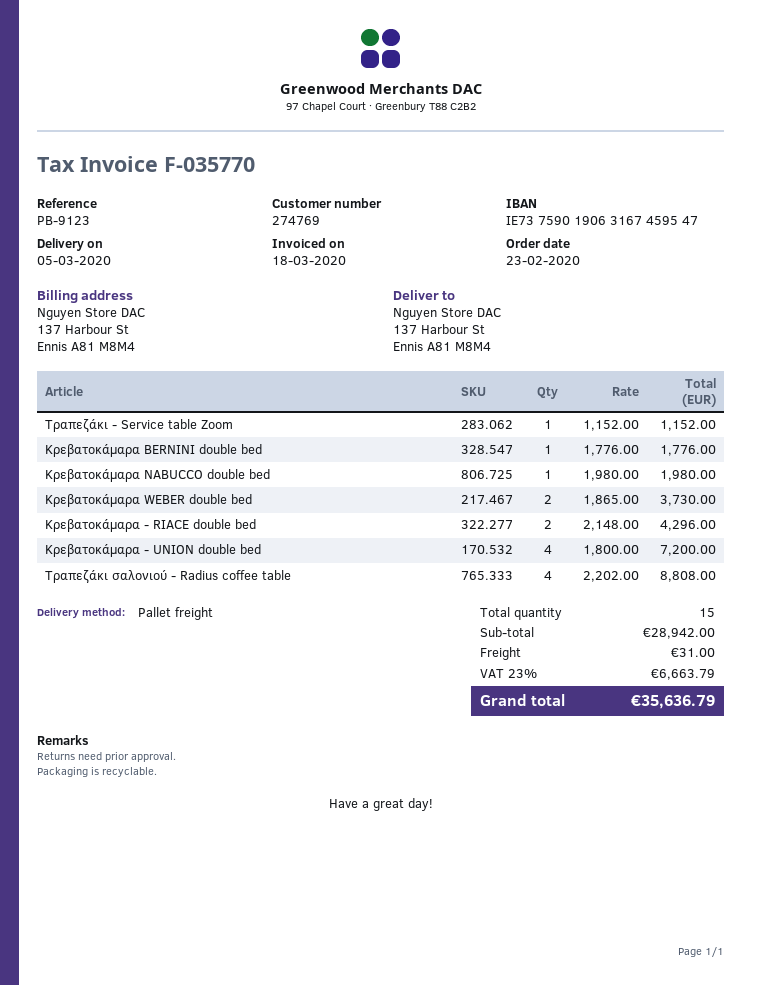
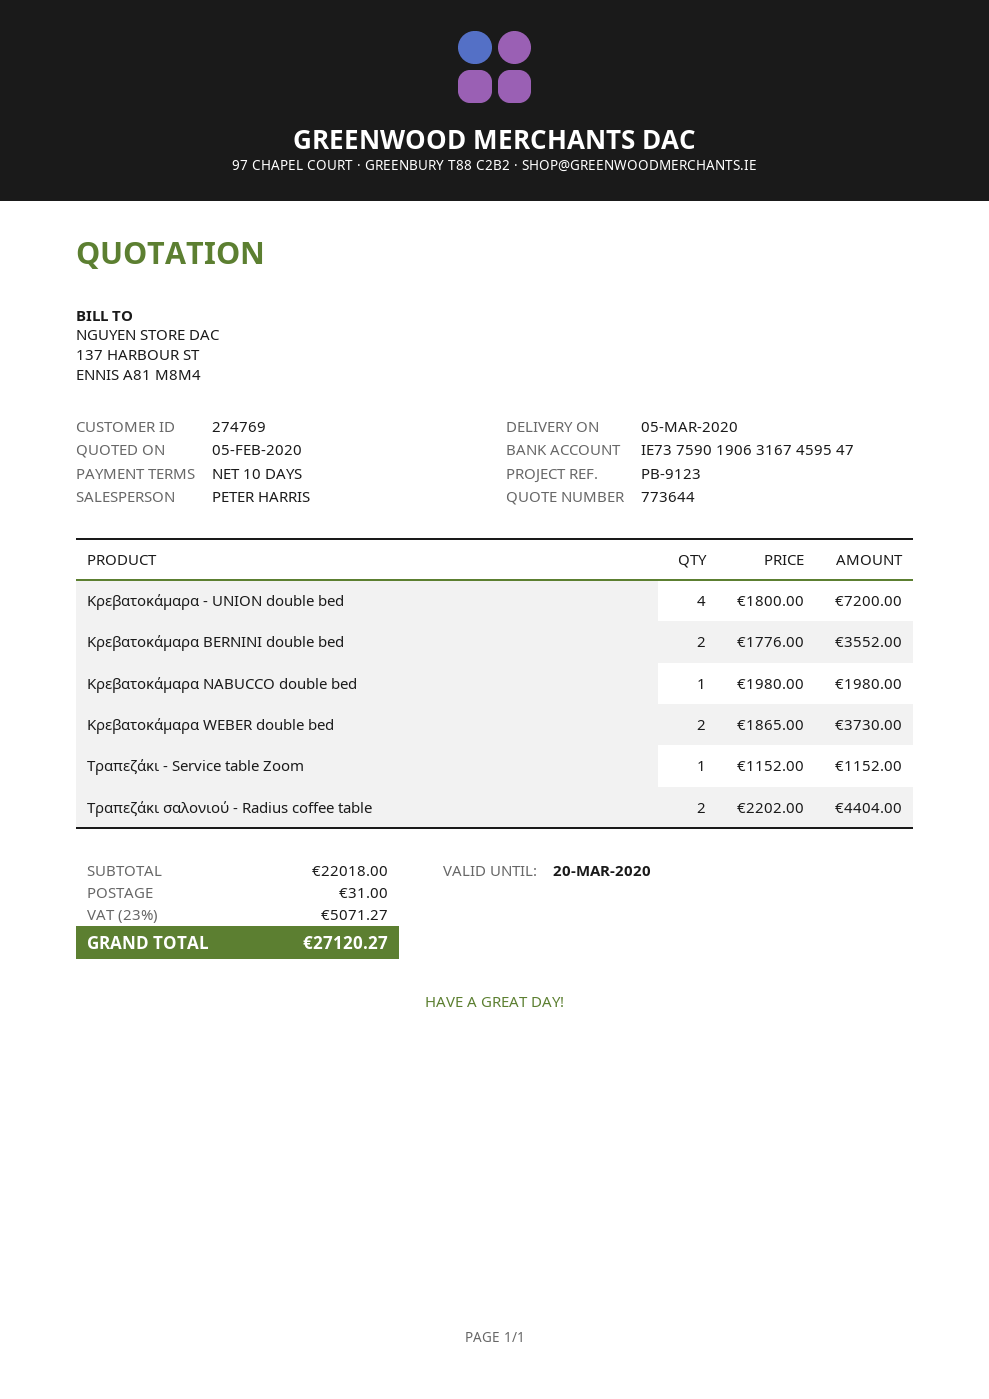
Κρεβατοκάμαρα BERNINI double bed: 1 x 1776.00 = 1776.00 -> 2 x 1776.00 = 3552.00
Κρεβατοκάμαρα - RIACE double bed: 2 x 2148.00 = 4296.00 -> none
Τραπεζάκι σαλονιού - Radius coffee table: 4 x 2202.00 = 8808.00 -> 2 x 2202.00 = 4404.00
subtotal: 28942.00 -> 22018.00
tax: 23% = 6663.79 -> 23% = 5071.27
total: 35636.79 -> 27120.27

